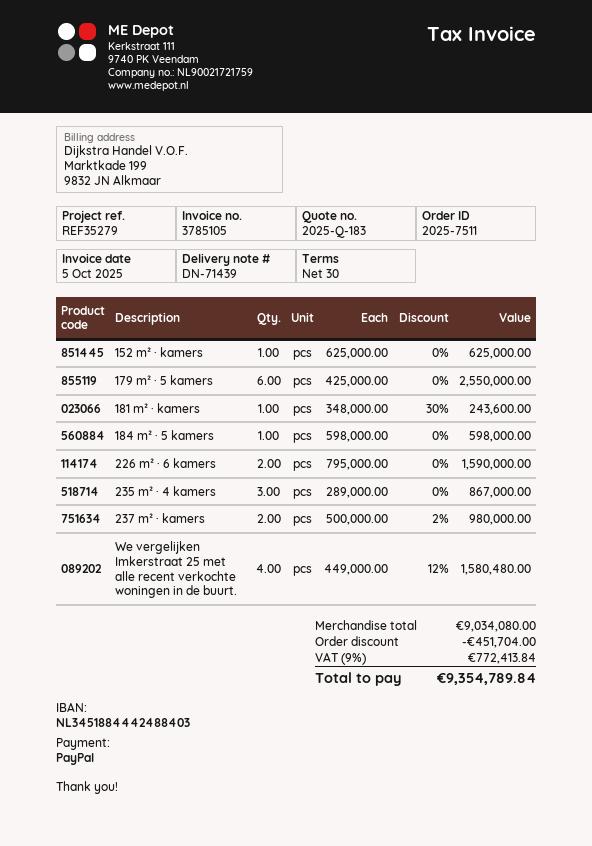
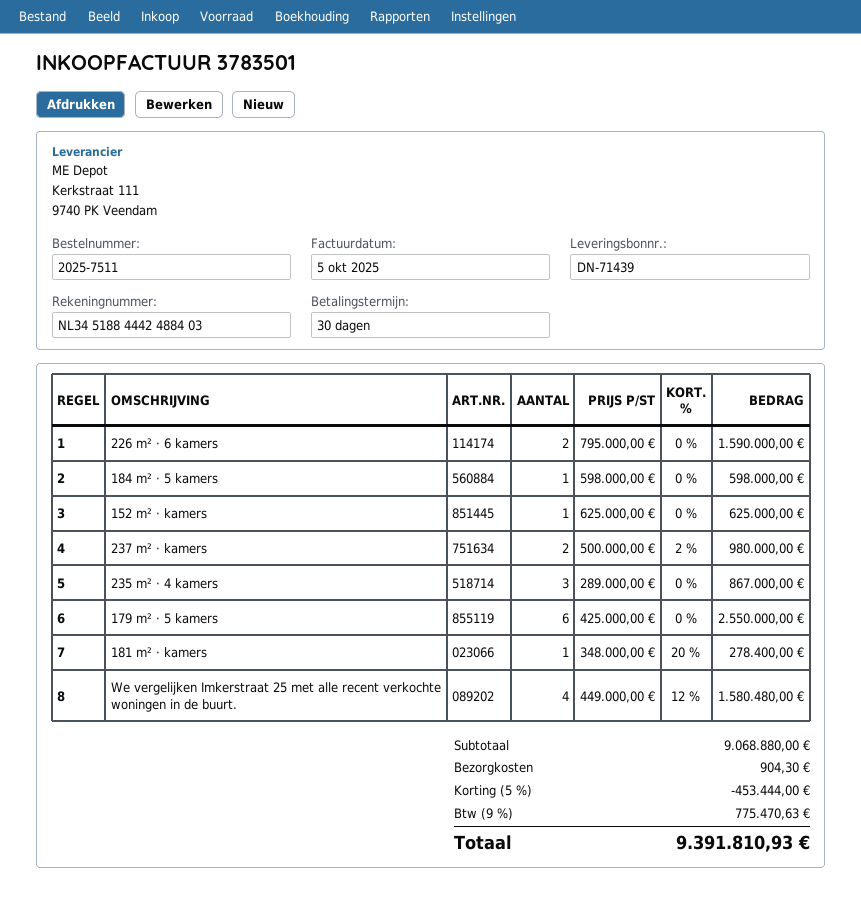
invoice number: 3785105 -> 3783501
181 m² · kamers: 1 x 348000.00 - 30% = 243600.00 -> 1 x 348000.00 - 20% = 278400.00
subtotal: 9034080.00 -> 9068880.00
discount: 451704.00 -> 453444.00
shipping: none -> 904.30
tax: 9% = 772413.84 -> 9% = 775470.63
total: 9354789.84 -> 9391810.93

